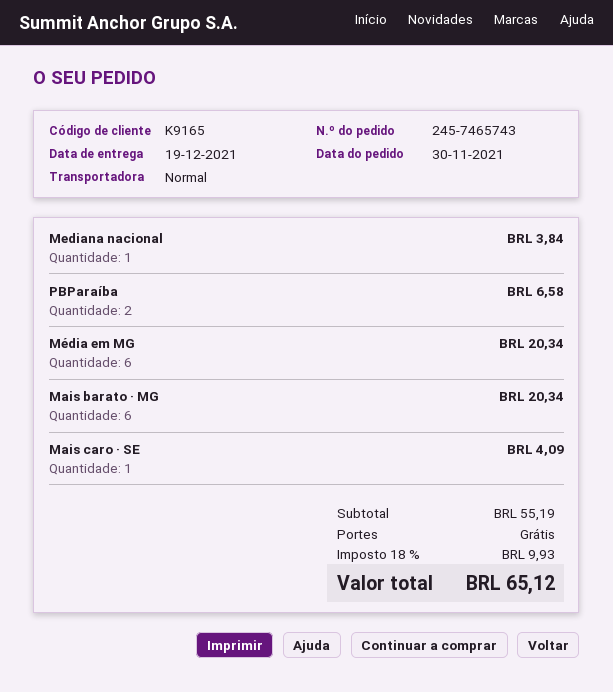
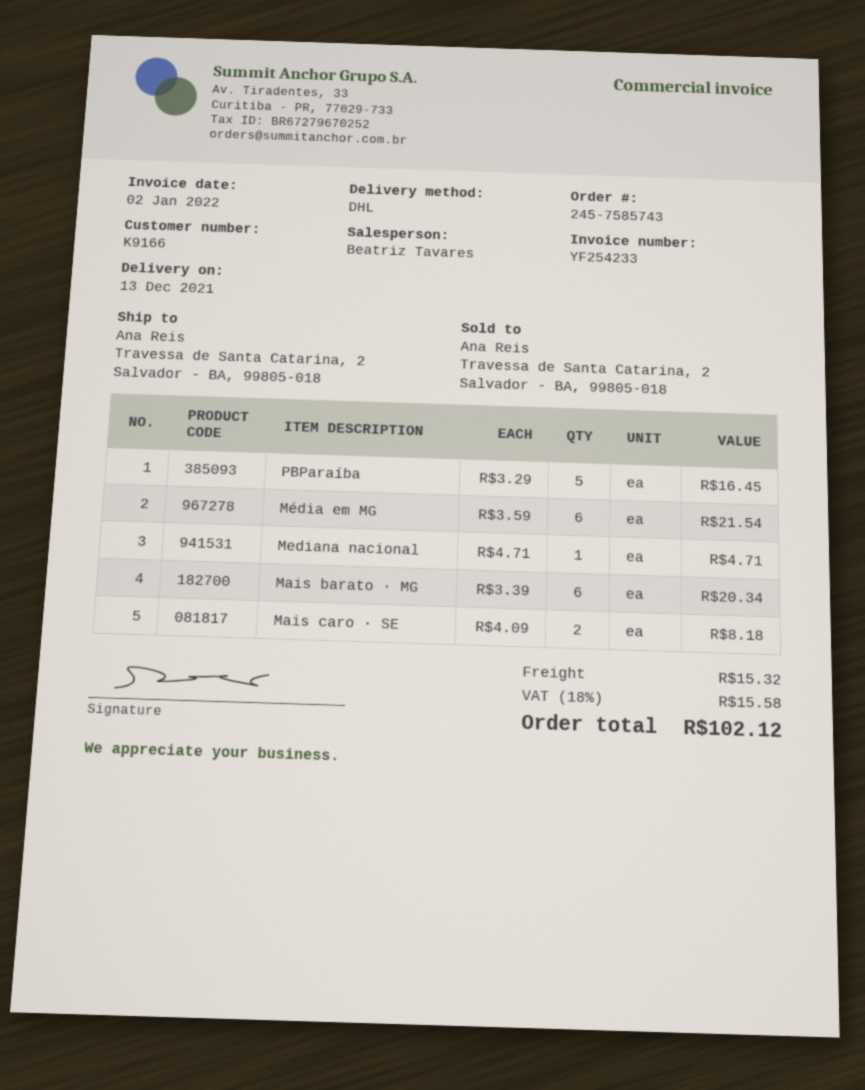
order number: 245-7465743 -> 245-7585743
delivery date: 2021-12-19 -> 2021-12-13
customer number: K9165 -> K9166
shipping method: standard -> DHL
Mediana nacional: 1 for 3.84 -> 1 for 4.71
PBParaíba: 2 for 6.58 -> 5 for 16.45
Média em MG: 6 for 20.34 -> 6 for 21.54
Mais caro · SE: 1 for 4.09 -> 2 for 8.18
shipping: 0.00 -> 15.32
tax: 18% = 9.93 -> 18% = 15.58
total: 65.12 -> 102.12

